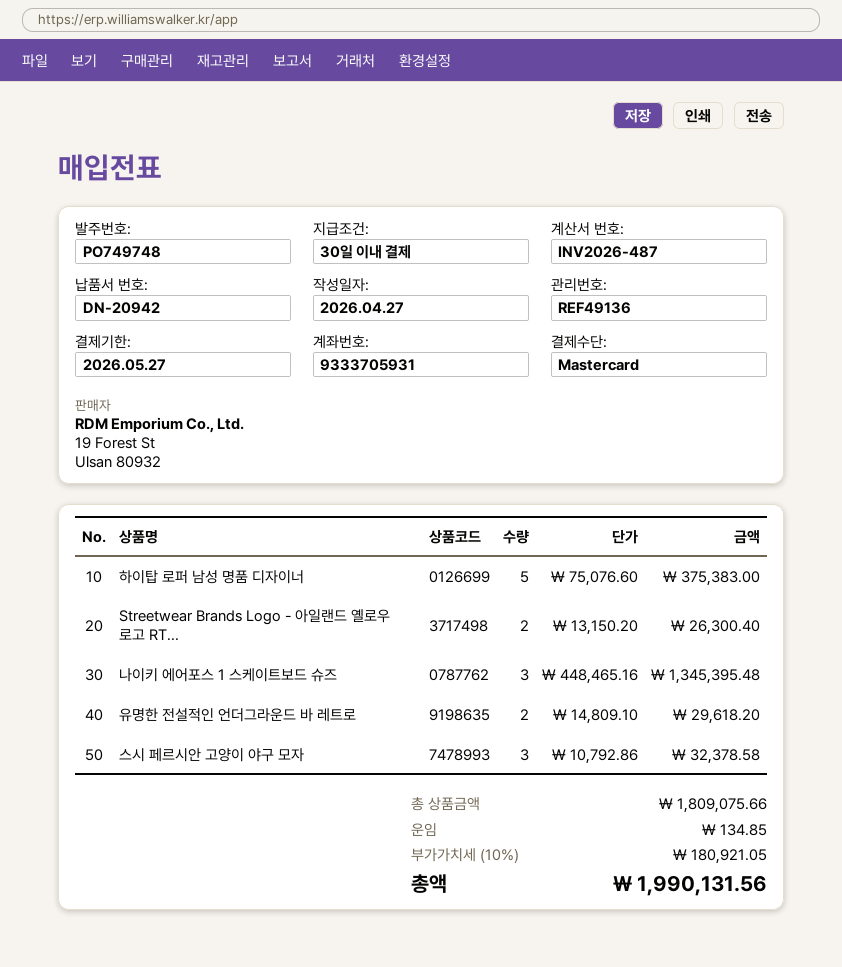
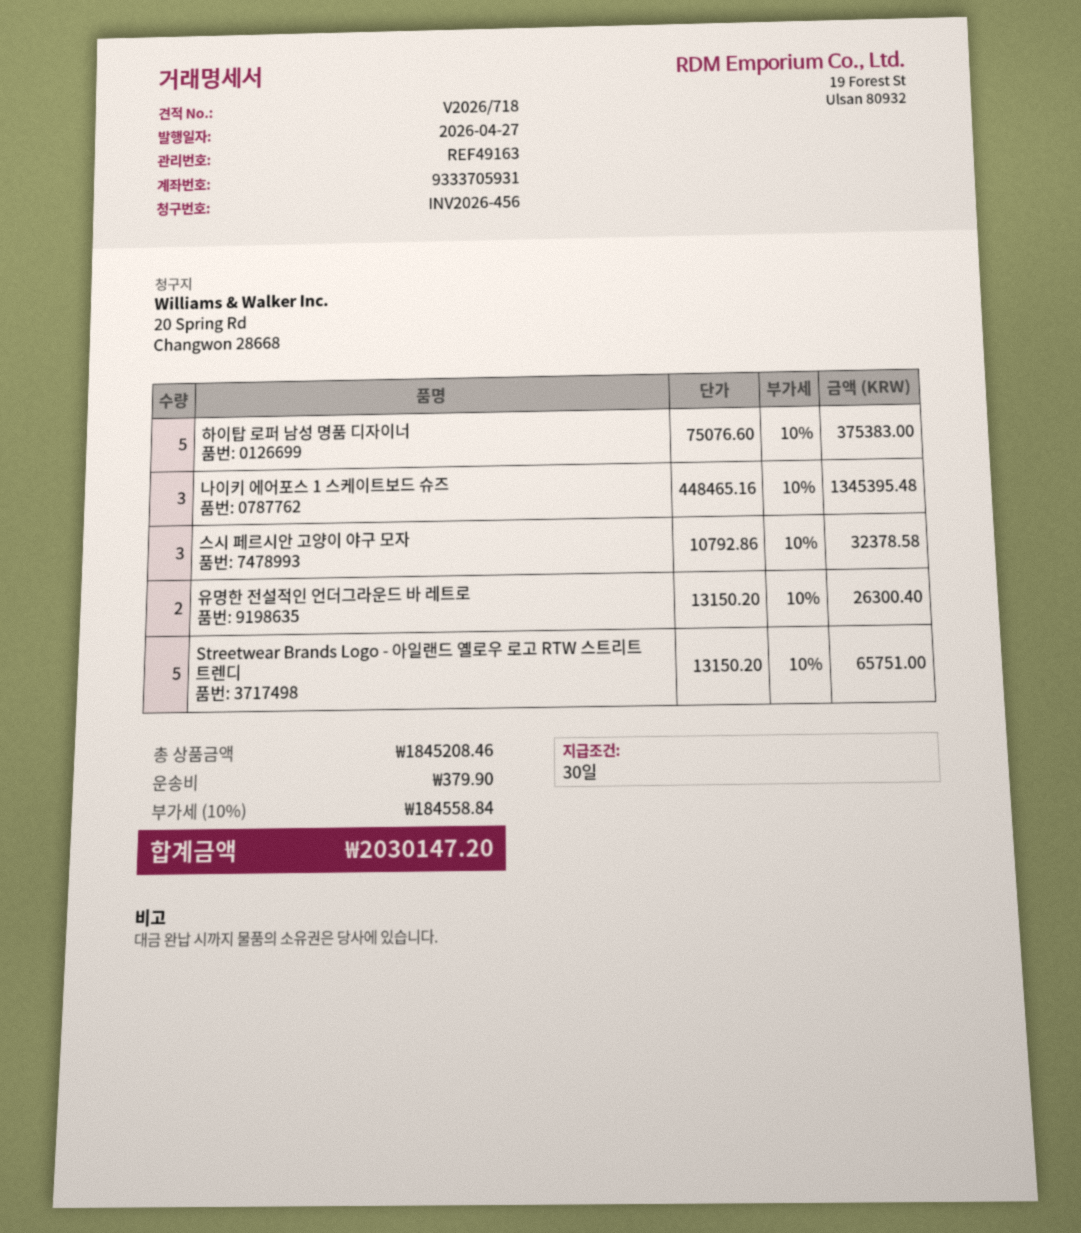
invoice number: INV2026-487 -> INV2026-456
reference: REF49136 -> REF49163
Streetwear Brands Logo - 아일랜드 옐로우 로고 RT...: 2 x 13150.20 = 26300.40 -> 5 x 13150.20 = 65751.00
유명한 전설적인 언더그라운드 바 레트로: 2 x 14809.10 = 29618.20 -> 2 x 13150.20 = 26300.40
subtotal: 1809075.66 -> 1845208.46
shipping: 134.85 -> 379.90
tax: 10% = 180921.05 -> 10% = 184558.84
total: 1990131.56 -> 2030147.20

